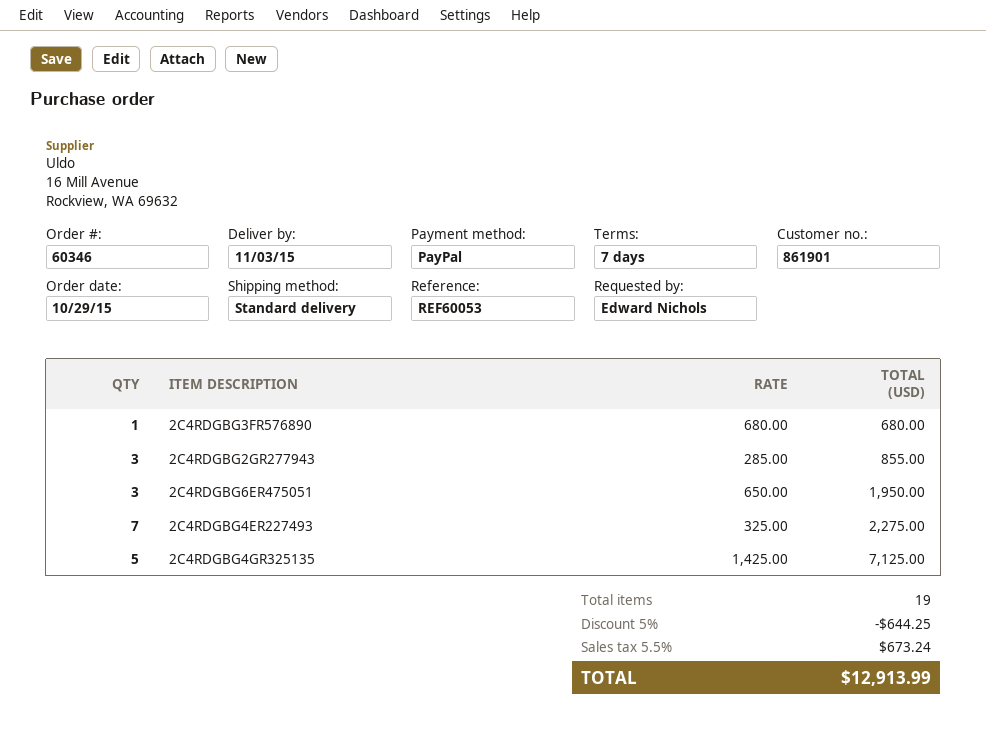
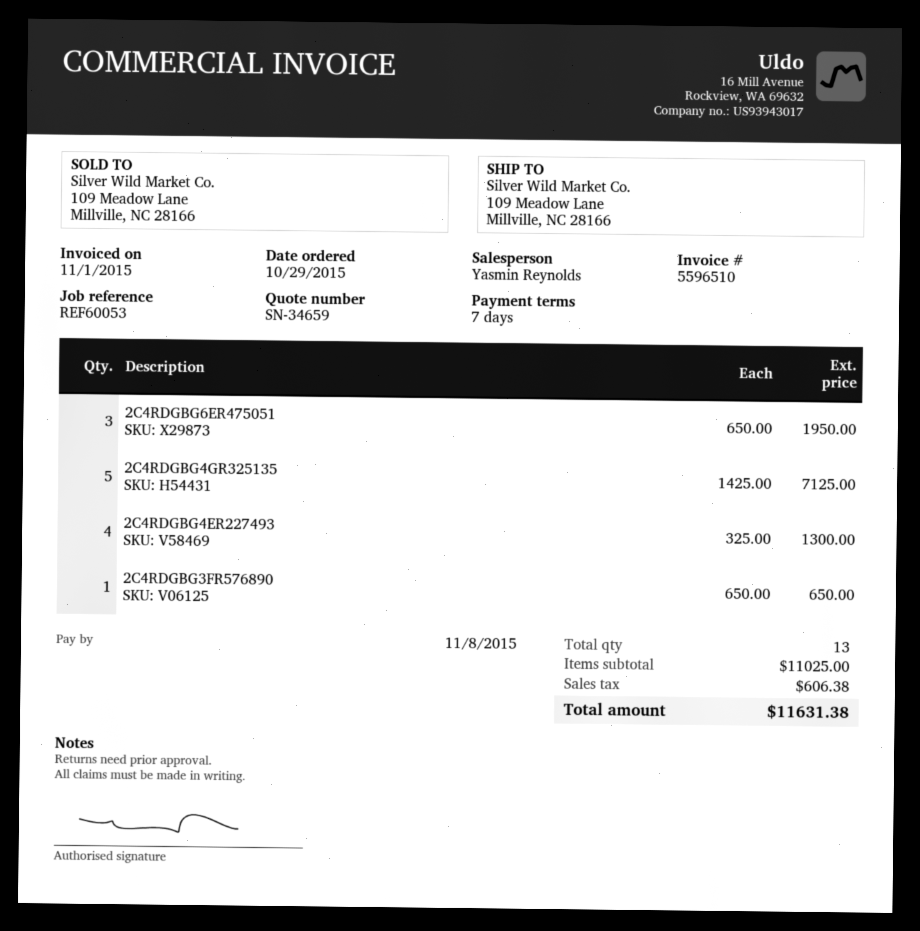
2C4RDGBG3FR576890: 1 x 680.00 = 680.00 -> 1 x 650.00 = 650.00
2C4RDGBG2GR277943: 3 x 285.00 = 855.00 -> none
2C4RDGBG4ER227493: 7 x 325.00 = 2275.00 -> 4 x 325.00 = 1300.00
total quantity: 19 -> 13
discount: 5% = 644.25 -> none
tax: 673.24 -> 606.38
total: 12913.99 -> 11631.38

